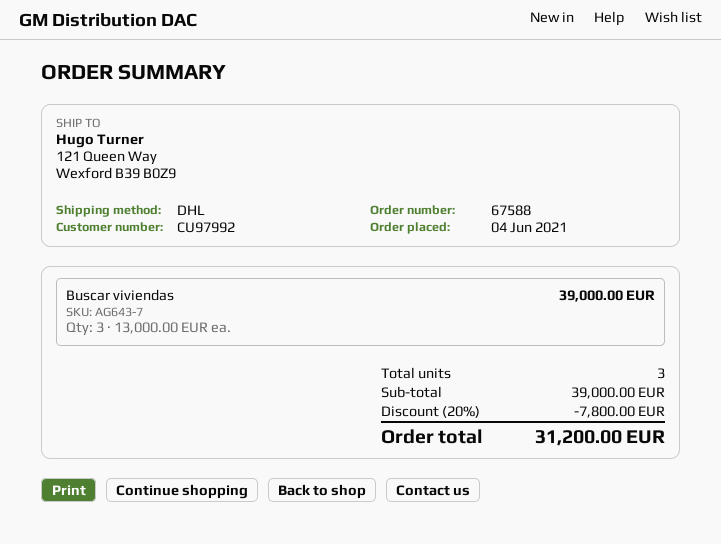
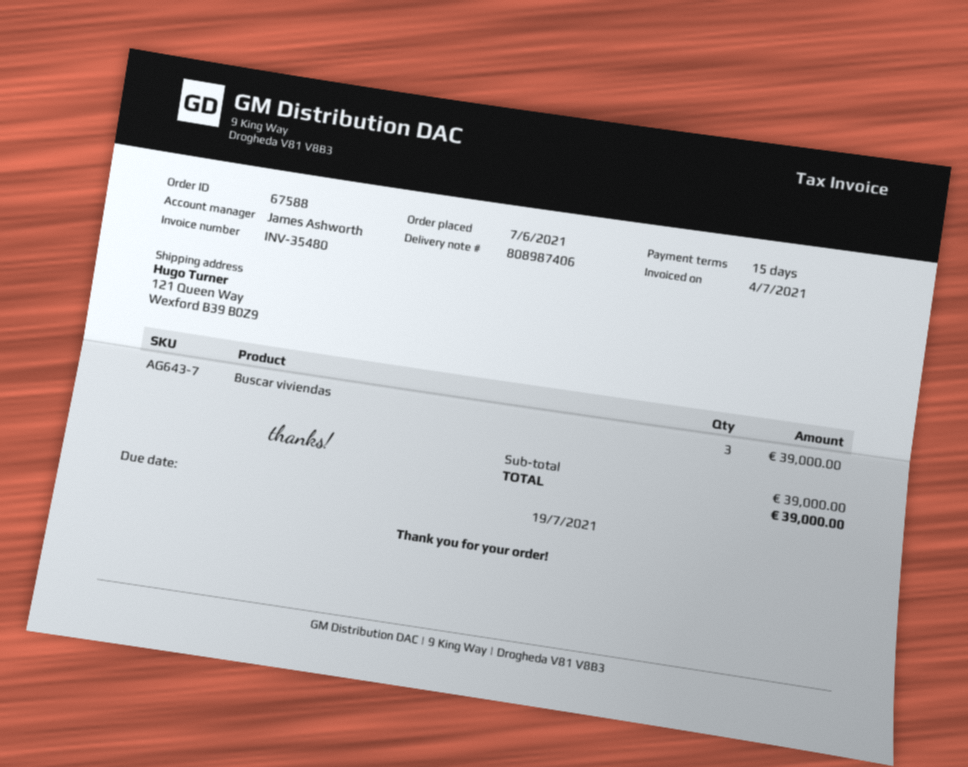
order date: 2021-06-04 -> 2021-06-07
discount: 20% = 7800.00 -> none
total: 31200.00 -> 39000.00

